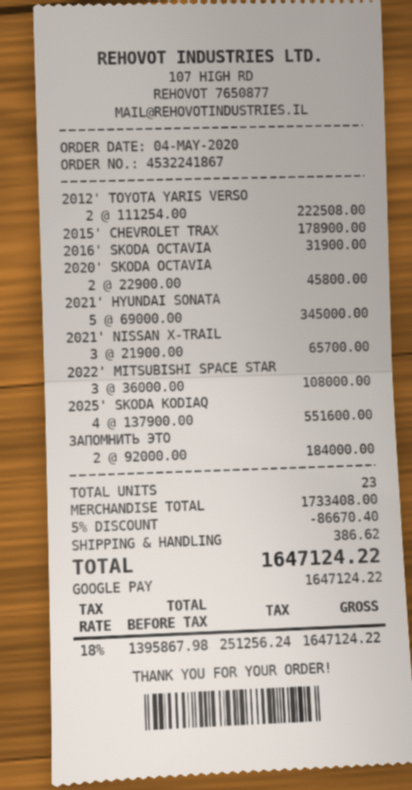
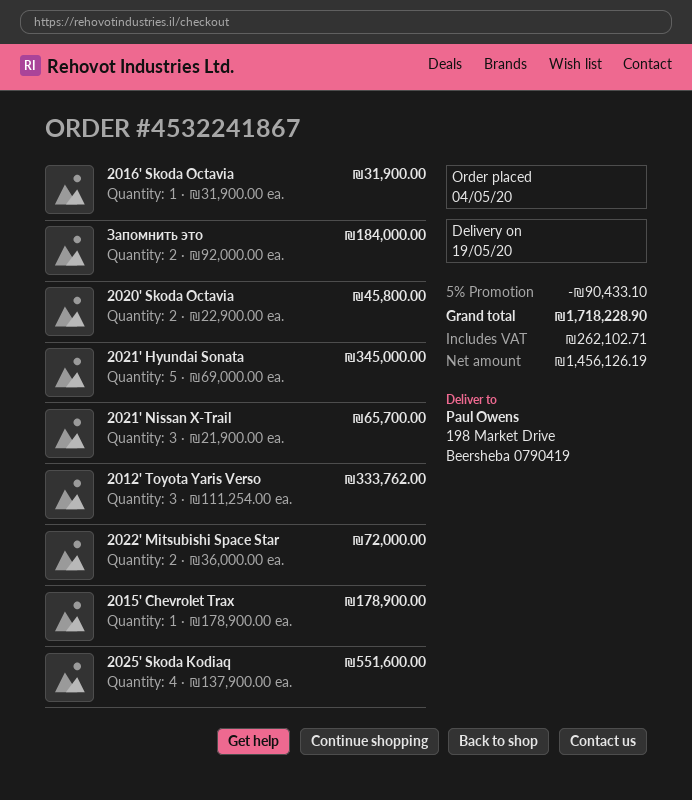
2012' TOYOTA YARIS VERSO: 2 x 111254.00 = 222508.00 -> 3 x 111254.00 = 333762.00
2022' MITSUBISHI SPACE STAR: 3 x 36000.00 = 108000.00 -> 2 x 36000.00 = 72000.00
discount: 5% = 86670.40 -> 5% = 90433.10
shipping: 386.62 -> none
net: 1395867.98 -> 1456126.19
tax: 251256.24 -> 262102.71
total: 1647124.22 -> 1718228.90

